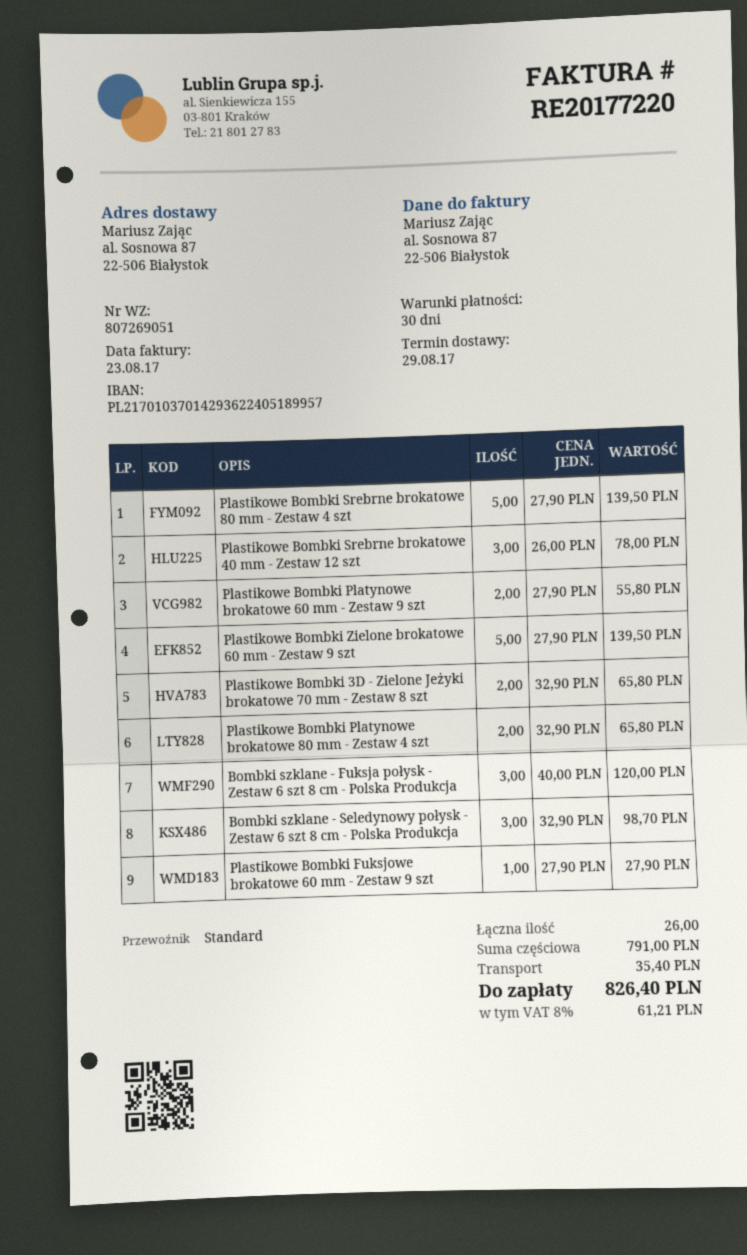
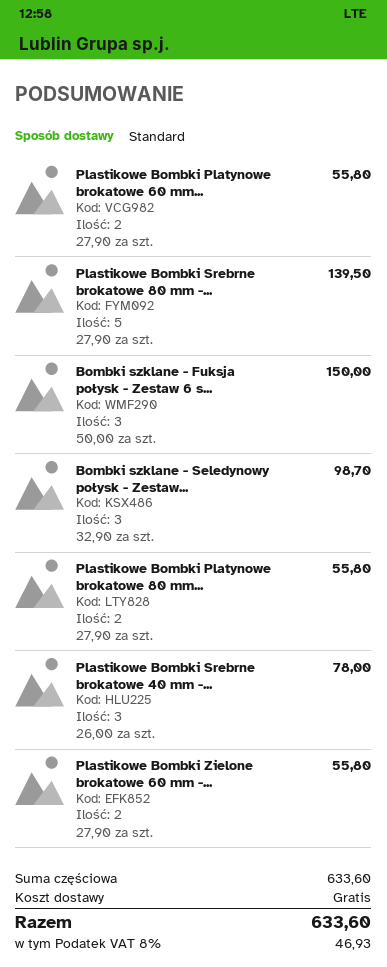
Plastikowe Bombki Zielone brokatowe 60 mm - Zestaw 9 szt: 5 x 27.90 = 139.50 -> 2 x 27.90 = 55.80
Plastikowe Bombki 3D - Zielone Jeżyki brokatowe 70 mm - Zestaw 8 szt: 2 x 32.90 = 65.80 -> none
Plastikowe Bombki Platynowe brokatowe 80 mm - Zestaw 4 szt: 2 x 32.90 = 65.80 -> 2 x 27.90 = 55.80
Bombki szklane - Fuksja połysk - Zestaw 6 szt 8 cm - Polska Produkcja: 3 x 40.00 = 120.00 -> 3 x 50.00 = 150.00
Plastikowe Bombki Fuksjowe brokatowe 60 mm - Zestaw 9 szt: 1 x 27.90 = 27.90 -> none
subtotal: 791.00 -> 633.60
shipping: 35.40 -> 0.00
tax: 8% = 61.21 -> 8% = 46.93
total: 826.40 -> 633.60

